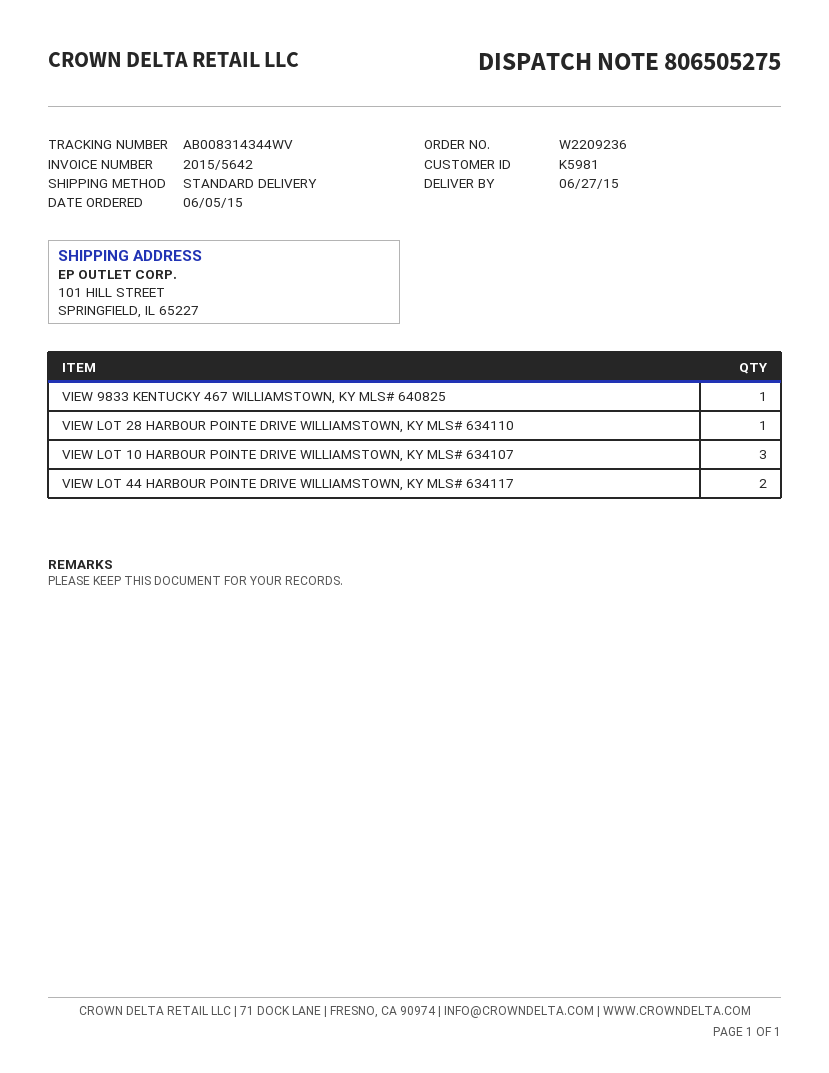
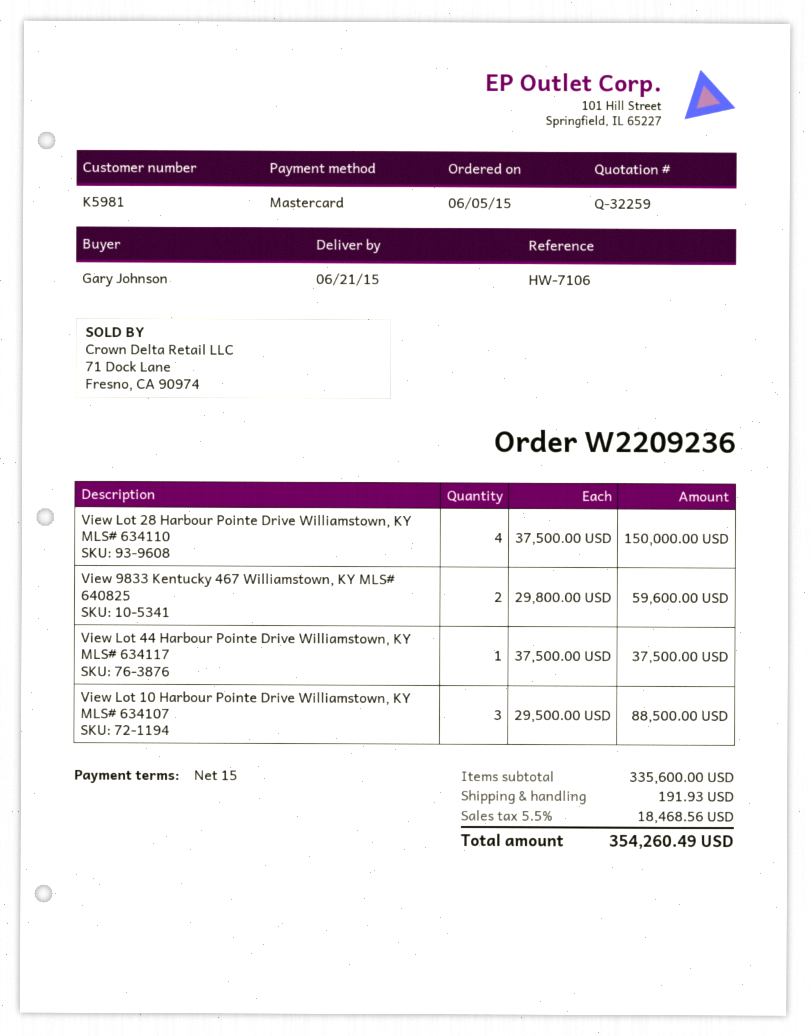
delivery date: 2015-06-27 -> 2015-06-21
VIEW 9833 KENTUCKY 467 WILLIAMSTOWN, KY MLS# 640825: 1 -> 2
VIEW LOT 28 HARBOUR POINTE DRIVE WILLIAMSTOWN, KY MLS# 634110: 1 -> 4
VIEW LOT 44 HARBOUR POINTE DRIVE WILLIAMSTOWN, KY MLS# 634117: 2 -> 1

